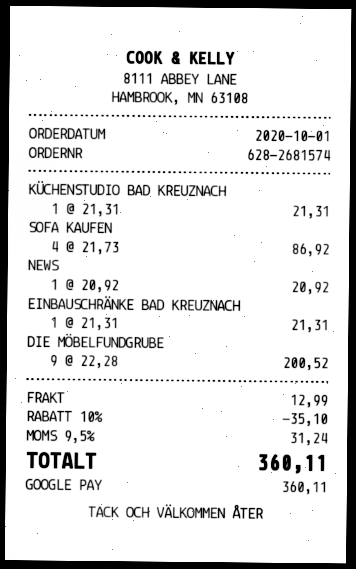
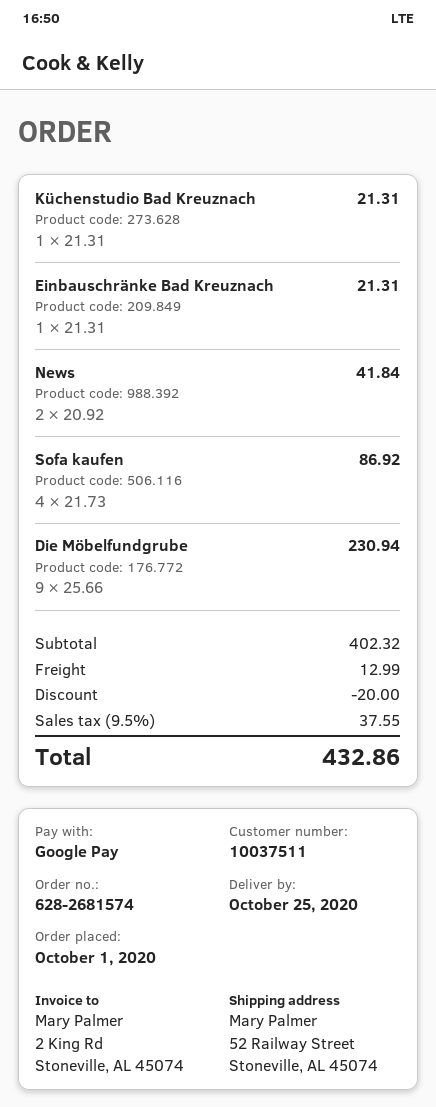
NEWS: 1 x 20.92 = 20.92 -> 2 x 20.92 = 41.84
DIE MÖBELFUNDGRUBE: 9 x 22.28 = 200.52 -> 9 x 25.66 = 230.94
discount: 35.10 -> 20.00
tax: 9.5% = 31.24 -> 9.5% = 37.55
total: 360.11 -> 432.86

